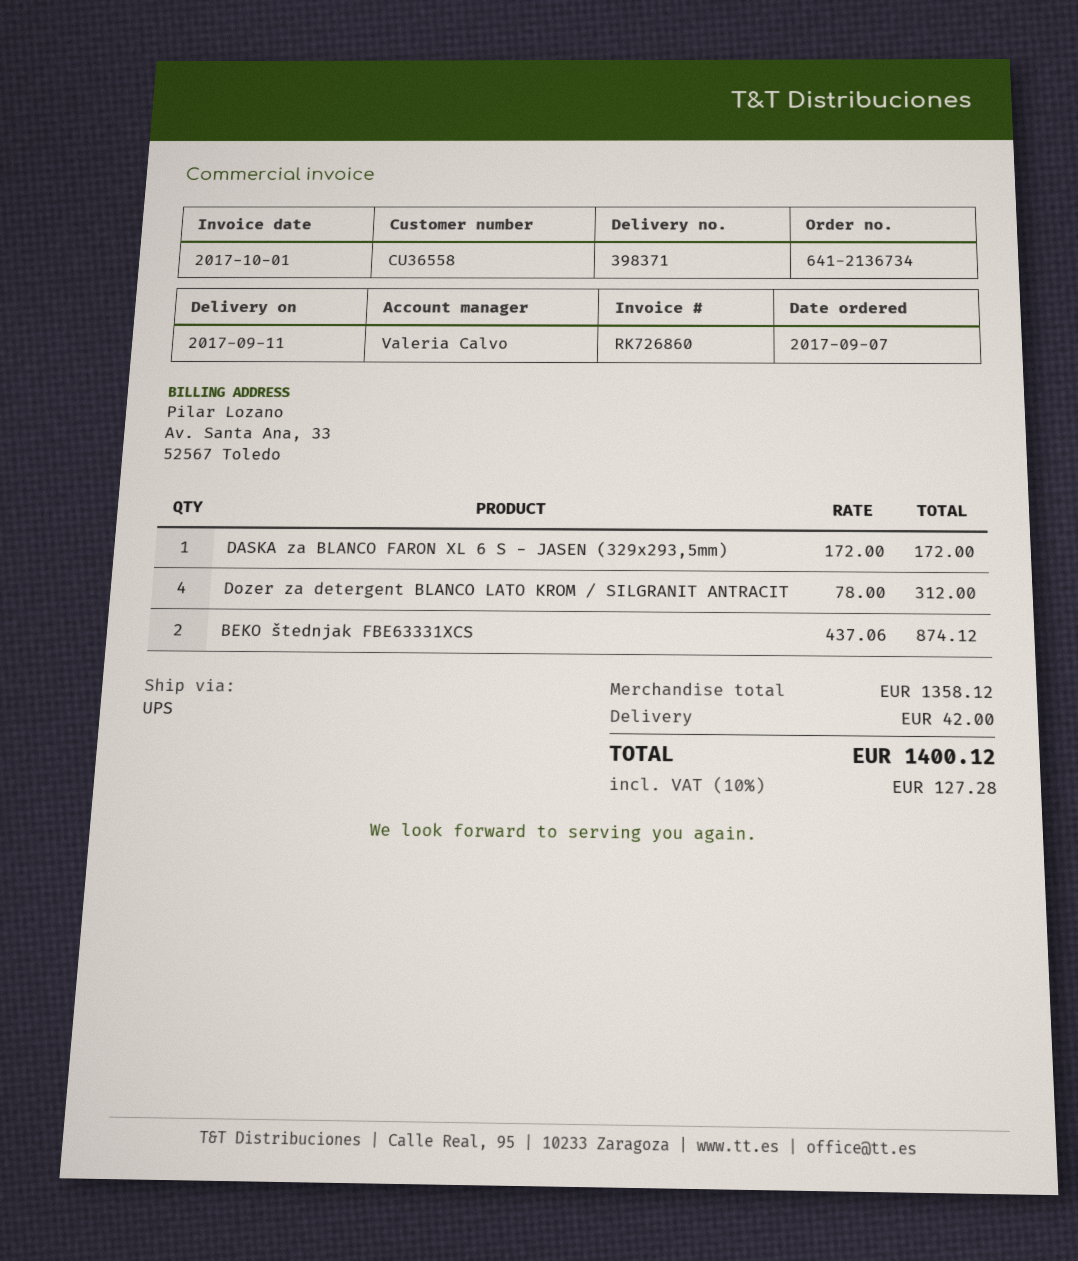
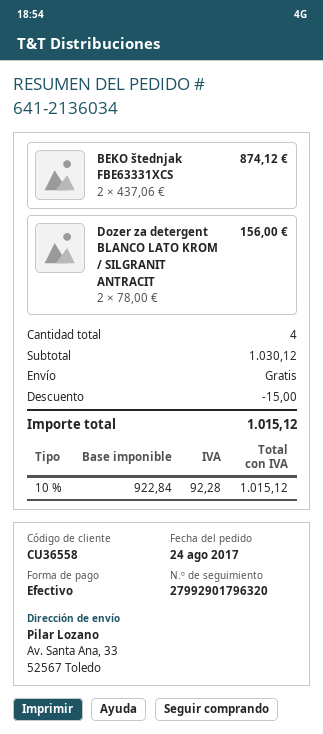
order number: 641-2136734 -> 641-2136034
order date: 2017-09-07 -> 2017-08-24
DASKA za BLANCO FARON XL 6 S - JASEN (329x293,5mm): 1 x 172.00 = 172.00 -> none
Dozer za detergent BLANCO LATO KROM / SILGRANIT ANTRACIT: 4 x 78.00 = 312.00 -> 2 x 78.00 = 156.00
subtotal: 1358.12 -> 1030.12
discount: none -> 15.00
shipping: 42.00 -> 0.00
tax: 10% = 127.28 -> 10% = 92.28
total: 1400.12 -> 1015.12

